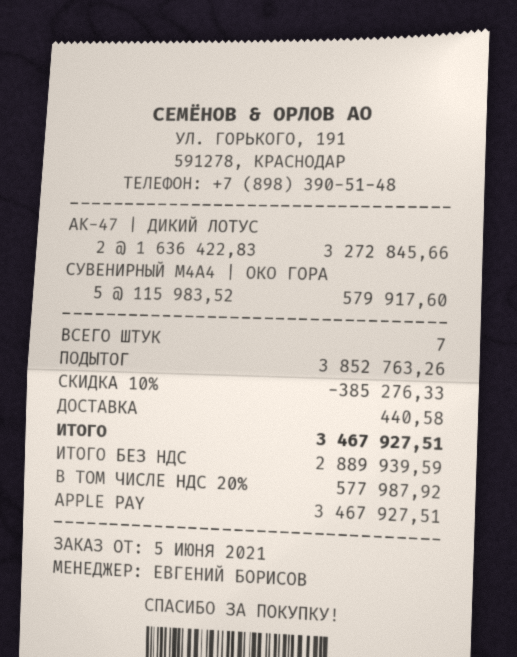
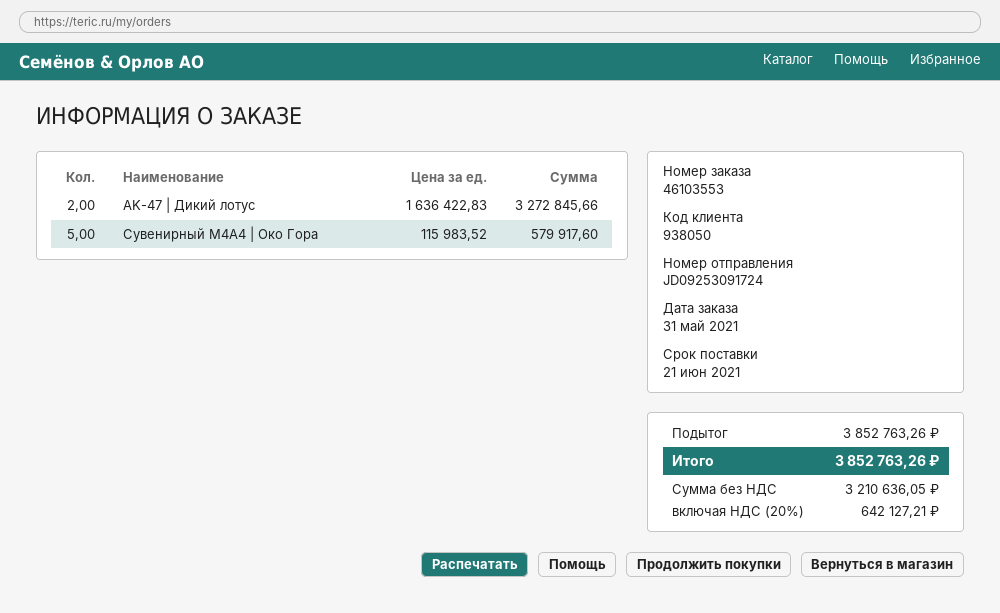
order date: 2021-06-05 -> 2021-05-31
discount: 10% = 385276.33 -> none
shipping: 440.58 -> none
net: 2889939.59 -> 3210636.05
tax: 20% = 577987.92 -> 20% = 642127.21
total: 3467927.51 -> 3852763.26

